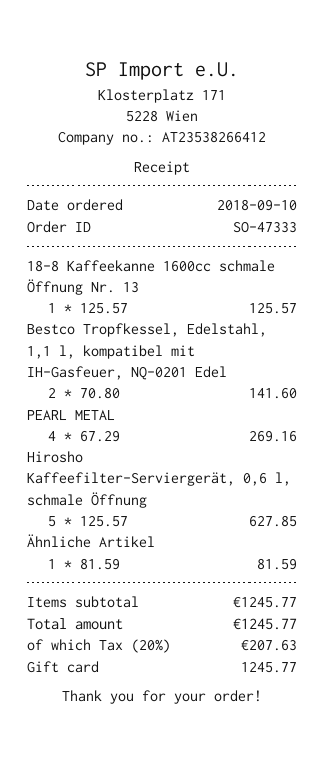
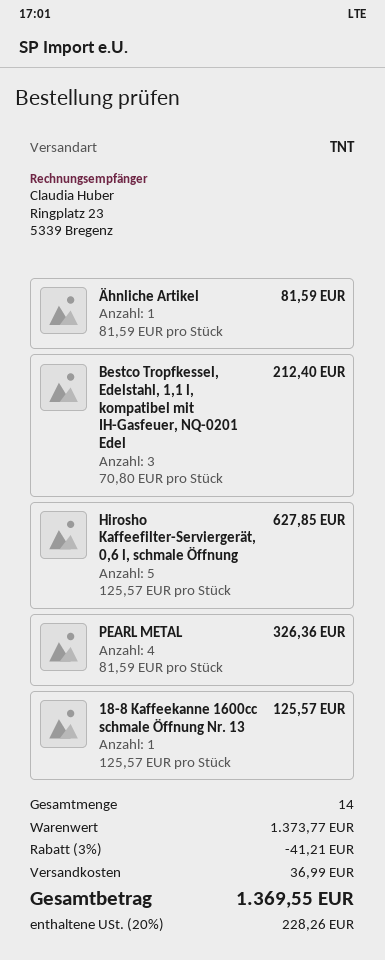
Bestco Tropfkessel, Edelstahl, 1,1 l, kompatibel mit IH-Gasfeuer, NQ-0201 Edel: 2 x 70.80 = 141.60 -> 3 x 70.80 = 212.40
PEARL METAL: 4 x 67.29 = 269.16 -> 4 x 81.59 = 326.36
subtotal: 1245.77 -> 1373.77
discount: none -> 3% = 41.21
shipping: none -> 36.99
tax: 20% = 207.63 -> 20% = 228.26
total: 1245.77 -> 1369.55

